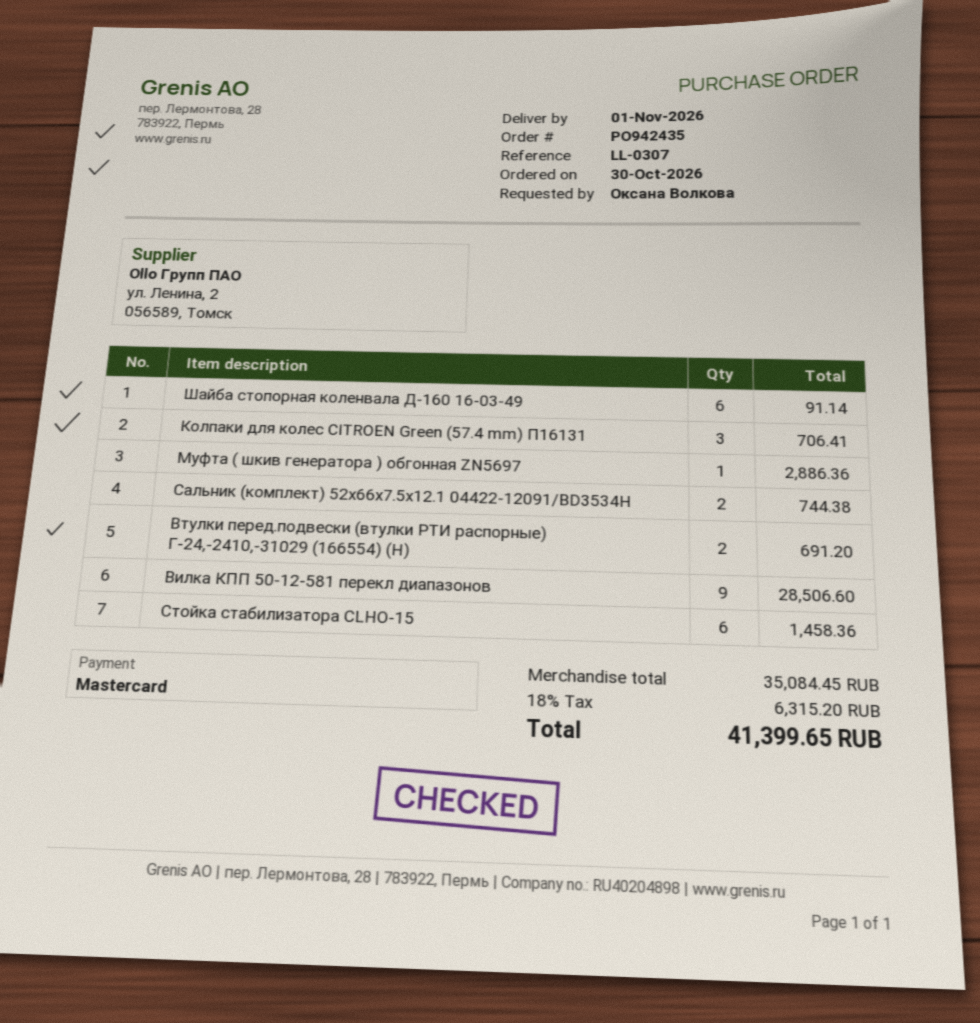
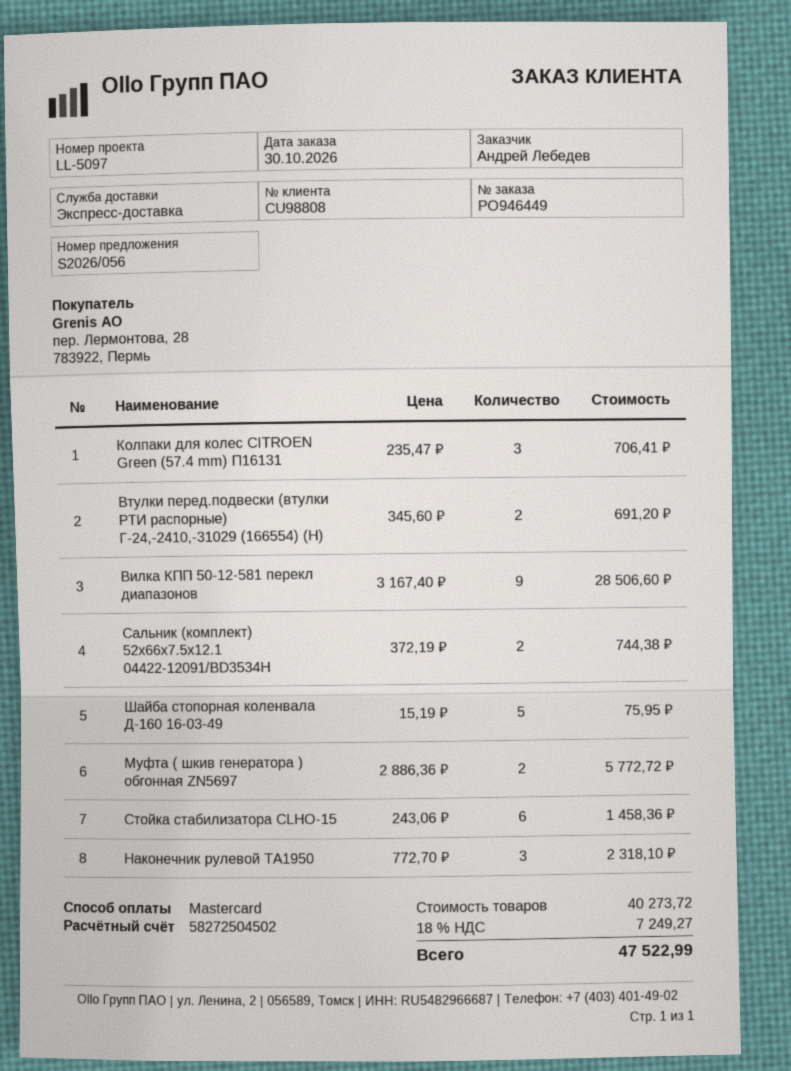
order number: PO942435 -> PO946449
reference: LL-0307 -> LL-5097
ordered by: Оксана Волкова -> Андрей Лебедев
Шайба стопорная коленвала Д-160 16-03-49: 6 for 91.14 -> 5 for 75.95
Муфта ( шкив генератора ) обгонная ZN5697: 1 for 2886.36 -> 2 for 5772.72
Наконечник рулевой TA1950: none -> 3 for 2318.10
subtotal: 35084.45 -> 40273.72
tax: 18% = 6315.20 -> 18% = 7249.27
total: 41399.65 -> 47522.99

